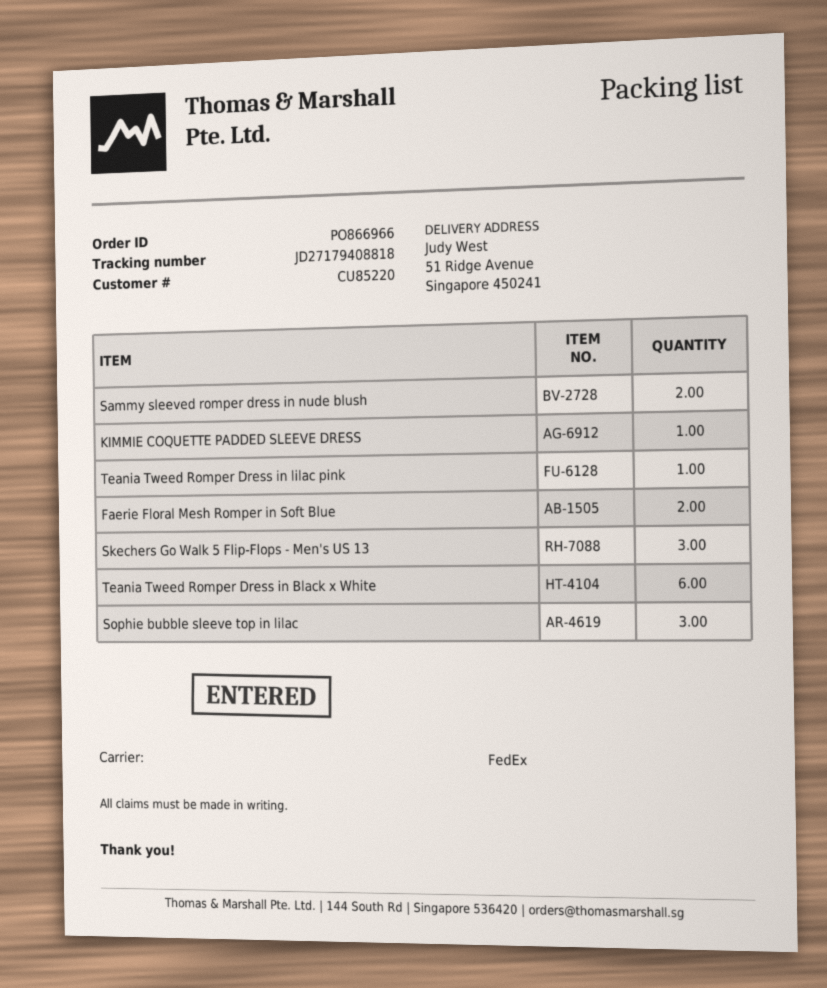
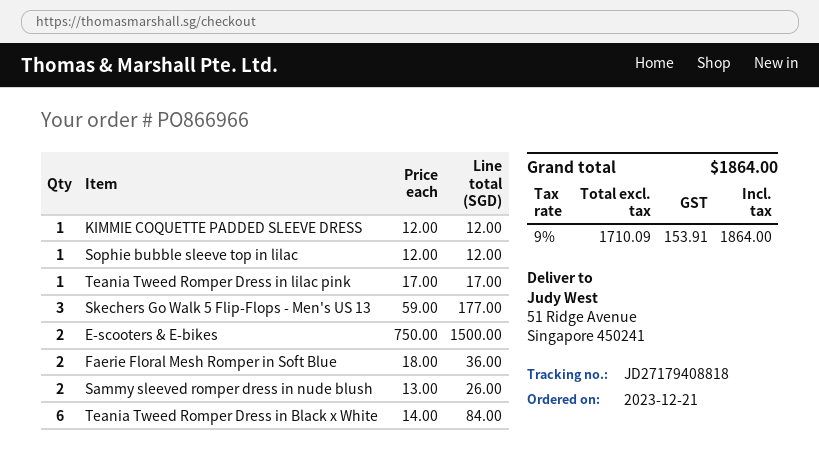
Sophie bubble sleeve top in lilac: 3 -> 1
E-scooters & E-bikes: none -> 2

